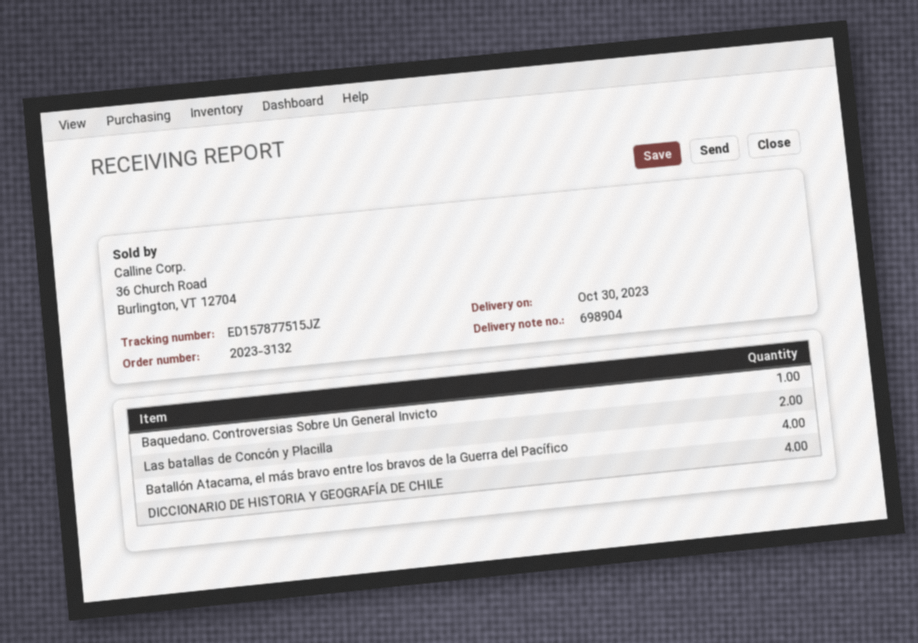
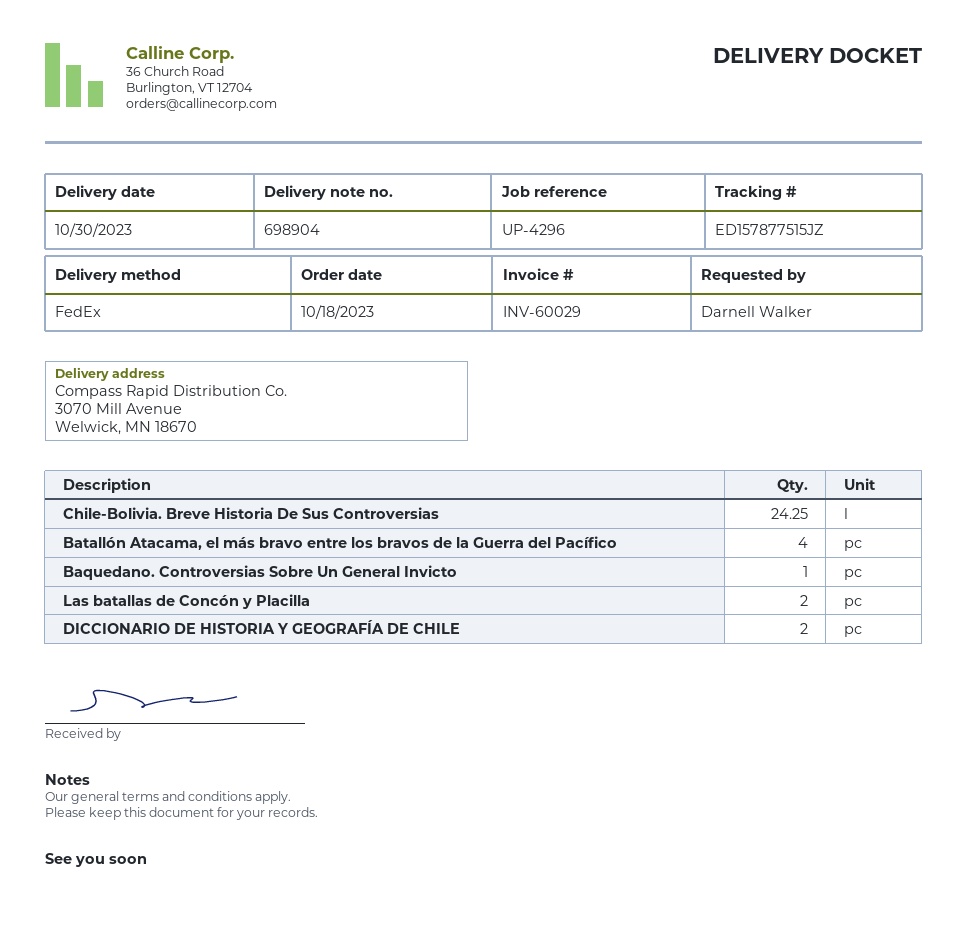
DICCIONARIO DE HISTORIA Y GEOGRAFÍA DE CHILE: 4 -> 2
Chile-Bolivia. Breve Historia De Sus Controversias: none -> 24.25

